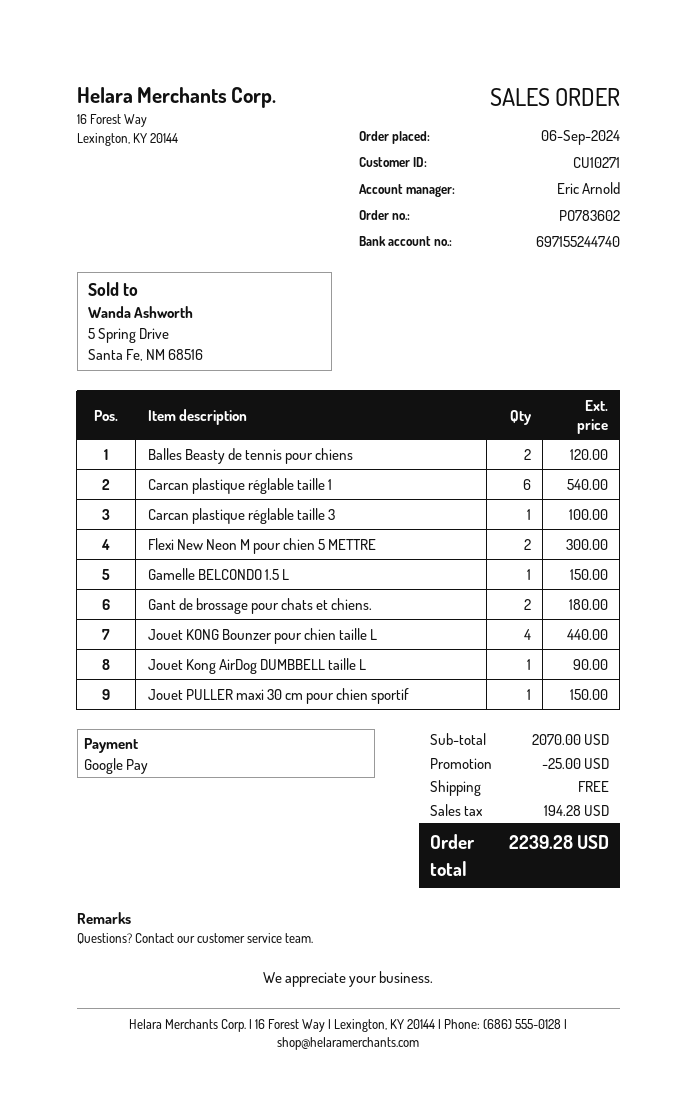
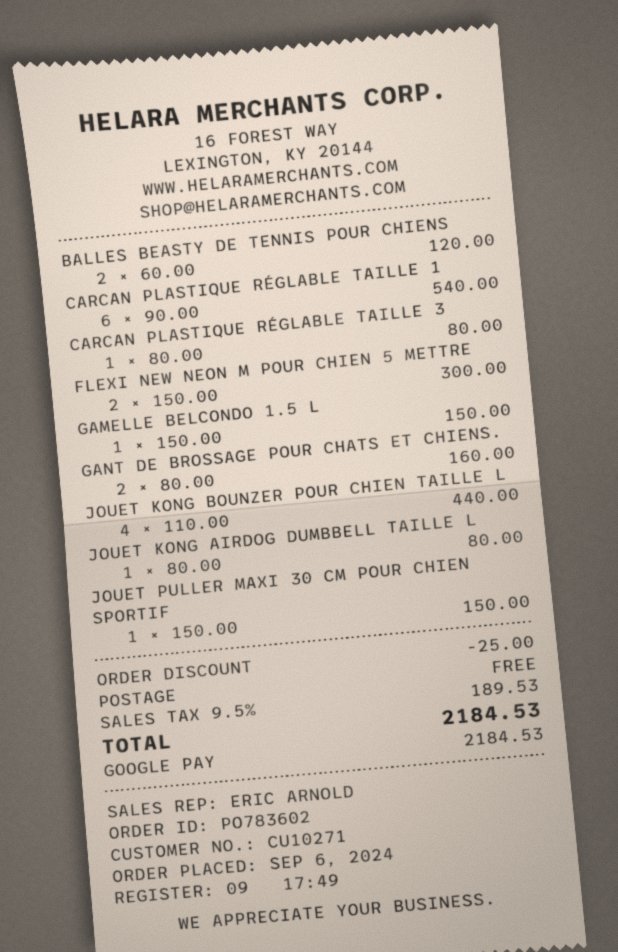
Carcan plastique réglable taille 3: 1 for 100.00 -> 1 for 80.00
Gant de brossage pour chats et chiens.: 2 for 180.00 -> 2 for 160.00
Jouet Kong AirDog DUMBBELL taille L: 1 for 90.00 -> 1 for 80.00
tax: 194.28 -> 189.53
total: 2239.28 -> 2184.53

